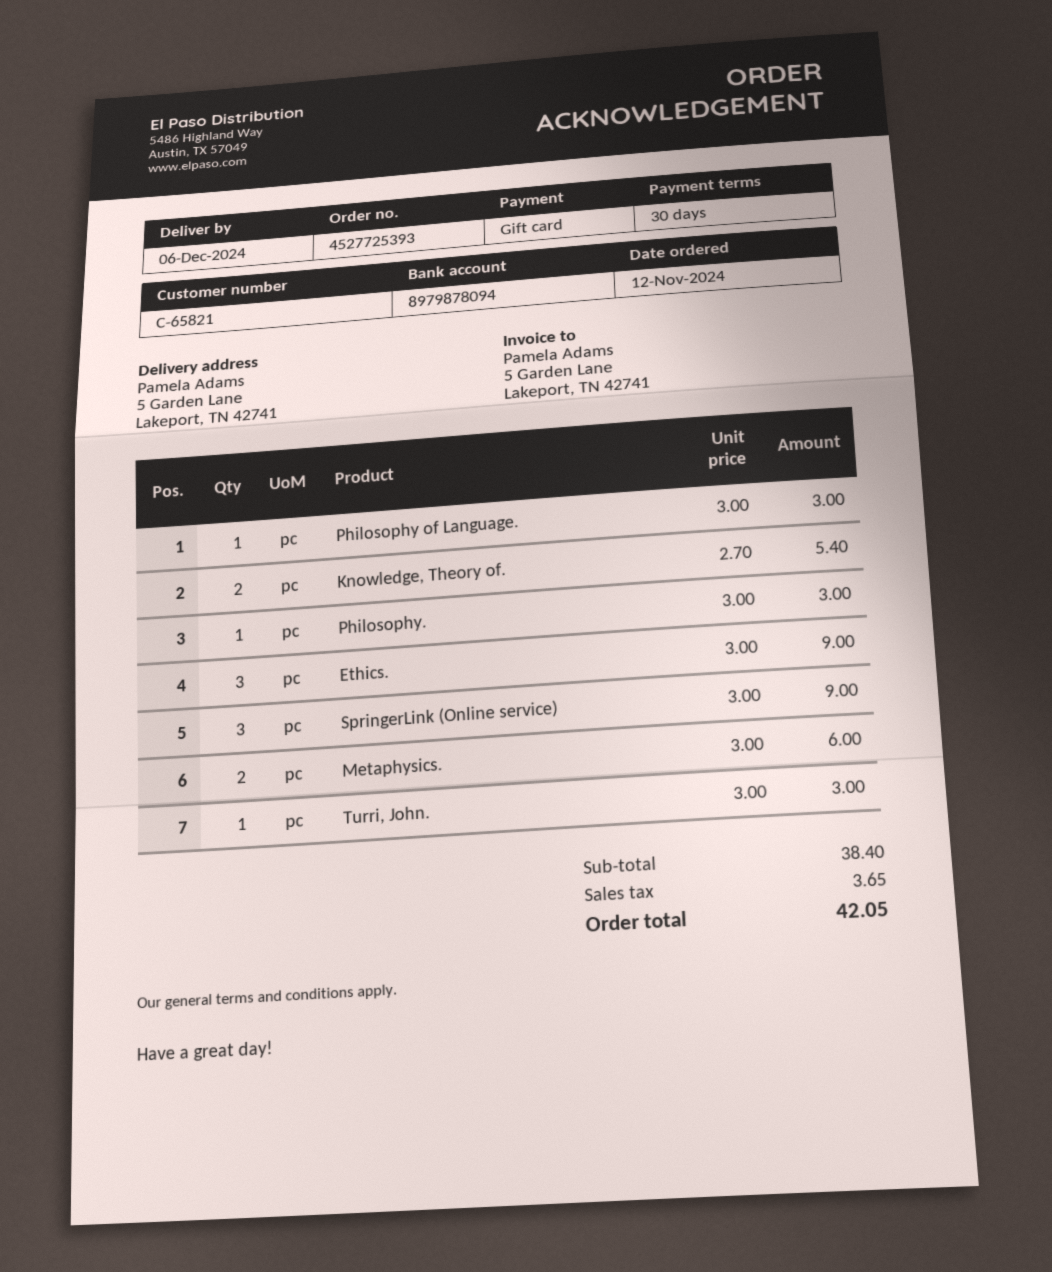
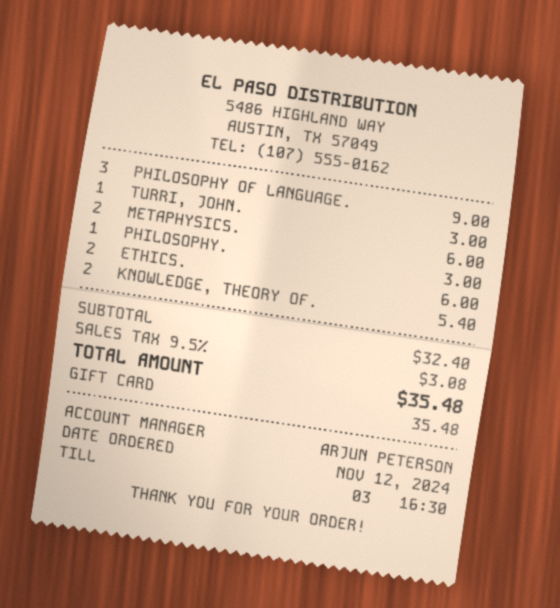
Philosophy of Language.: 1 for 3.00 -> 3 for 9.00
Ethics.: 3 for 9.00 -> 2 for 6.00
SpringerLink (Online service): 3 for 9.00 -> none
subtotal: 38.40 -> 32.40
tax: 3.65 -> 3.08
total: 42.05 -> 35.48

